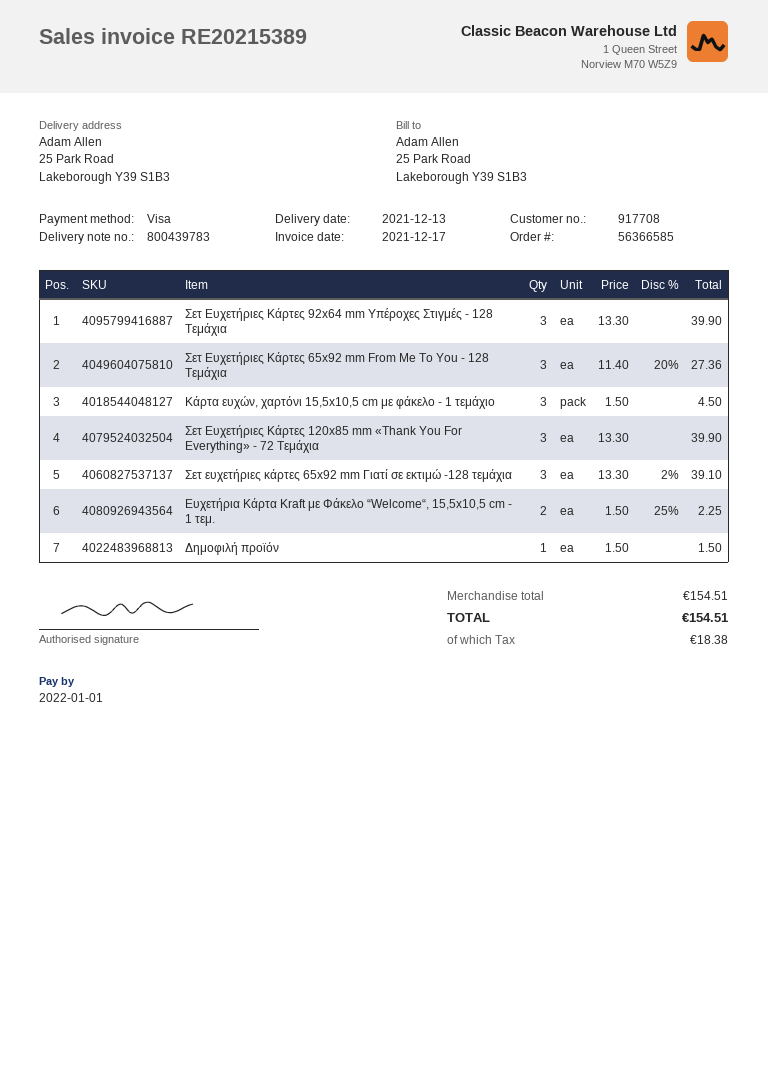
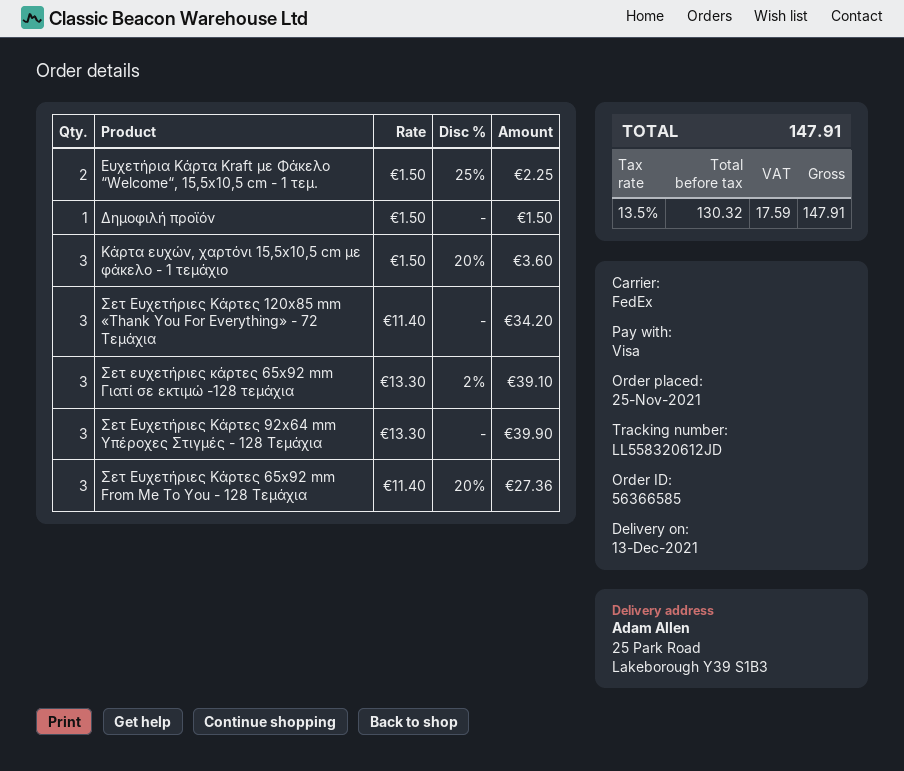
Κάρτα ευχών, χαρτόνι 15,5x10,5 cm με φάκελο - 1 τεμάχιο: 3 x 1.50 = 4.50 -> 3 x 1.50 - 20% = 3.60
Σετ Ευχετήριες Κάρτες 120x85 mm «Thank You For Everything» - 72 Τεμάχια: 3 x 13.30 = 39.90 -> 3 x 11.40 = 34.20
tax: 18.38 -> 17.59
total: 154.51 -> 147.91

